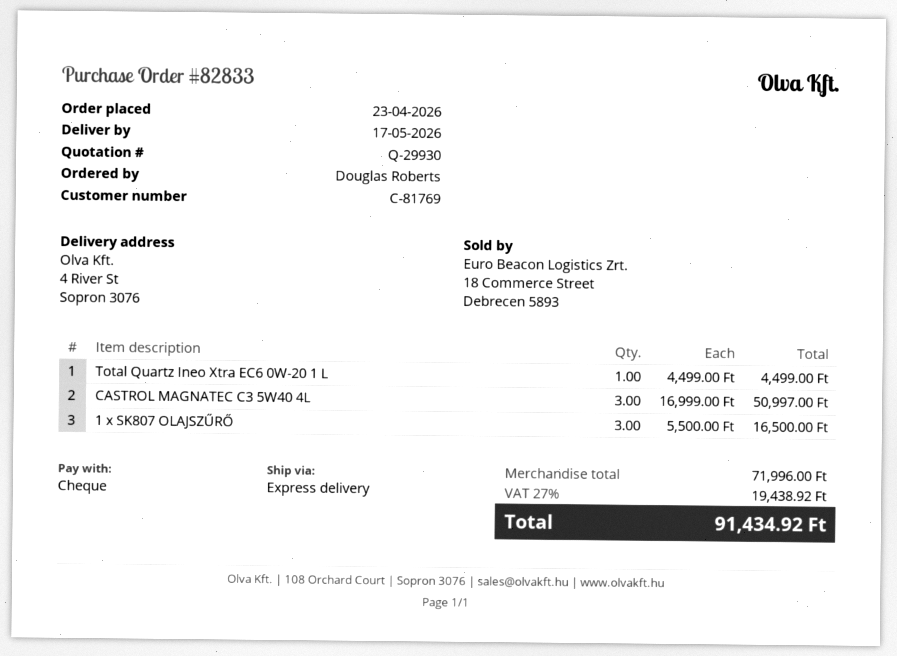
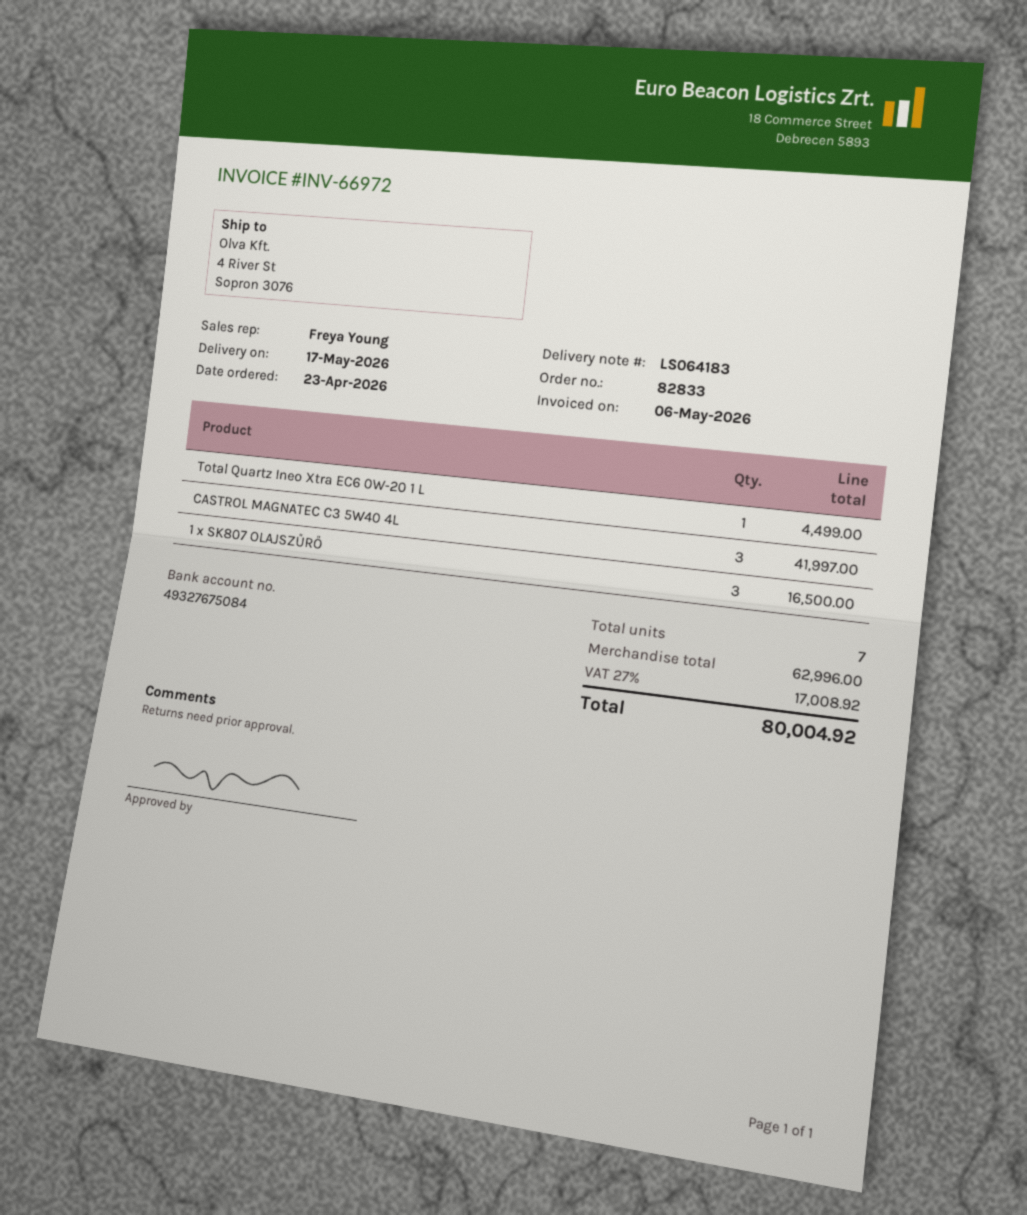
CASTROL MAGNATEC C3 5W40 4L: 3 for 50997.00 -> 3 for 41997.00
subtotal: 71996.00 -> 62996.00
tax: 27% = 19438.92 -> 27% = 17008.92
total: 91434.92 -> 80004.92

